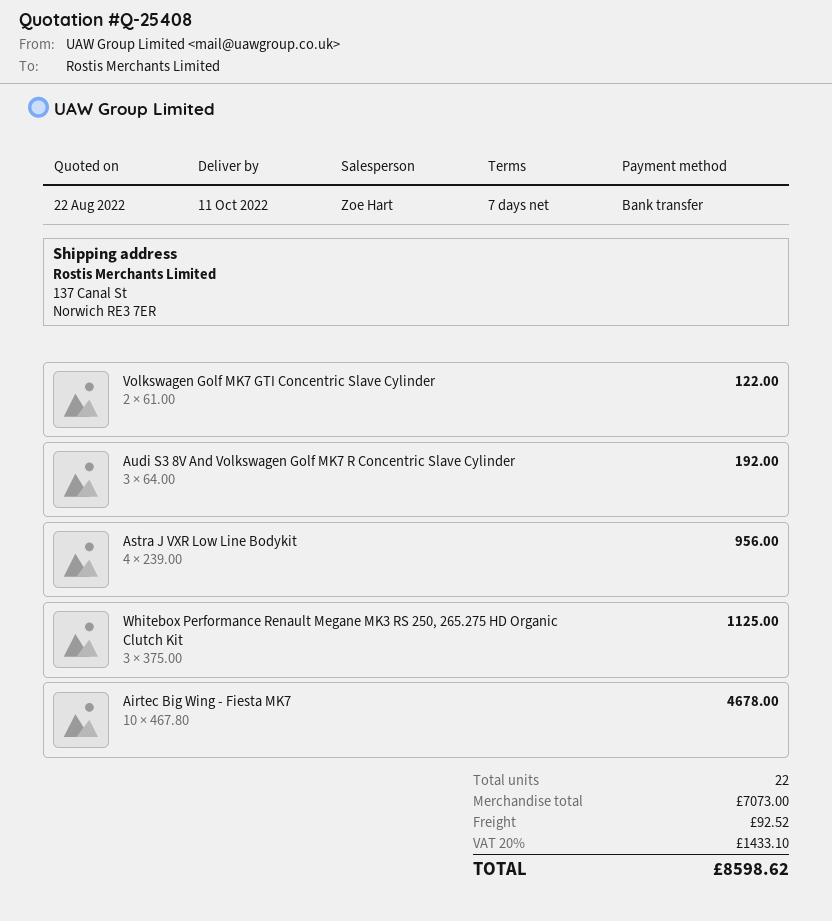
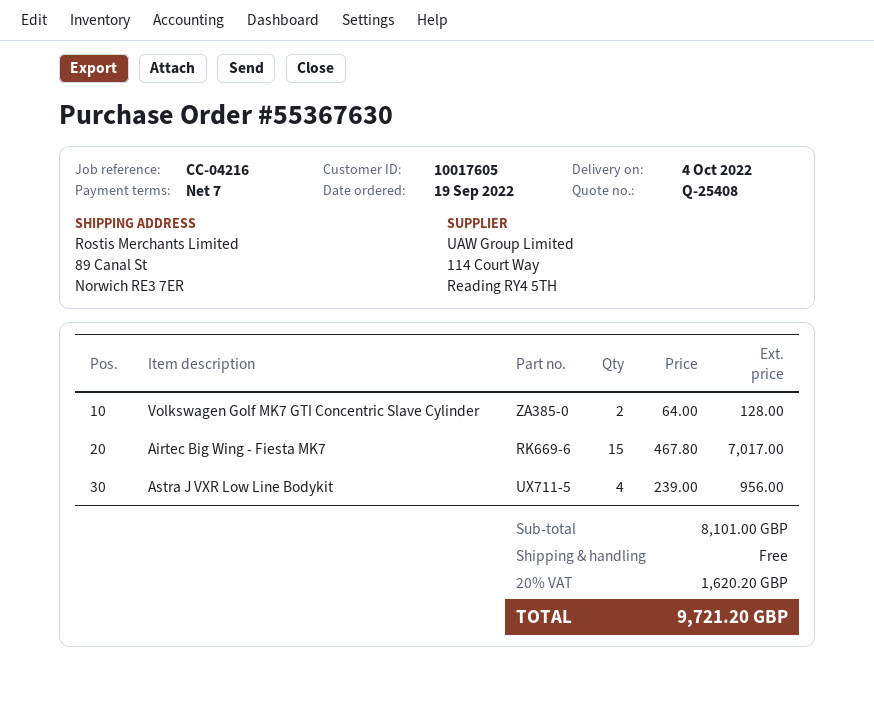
delivery date: 2022-10-11 -> 2022-10-04
ship to: 137 Canal St, Norwich RE3 7ER -> 89 Canal St, Norwich RE3 7ER
Volkswagen Golf MK7 GTI Concentric Slave Cylinder: 2 x 61.00 = 122.00 -> 2 x 64.00 = 128.00
Audi S3 8V And Volkswagen Golf MK7 R Concentric Slave Cylinder: 3 x 64.00 = 192.00 -> none
Whitebox Performance Renault Megane MK3 RS 250, 265.275 HD Organic Clutch Kit: 3 x 375.00 = 1125.00 -> none
Airtec Big Wing - Fiesta MK7: 10 x 467.80 = 4678.00 -> 15 x 467.80 = 7017.00
subtotal: 7073.00 -> 8101.00
shipping: 92.52 -> 0.00
tax: 20% = 1433.10 -> 20% = 1620.20
total: 8598.62 -> 9721.20

